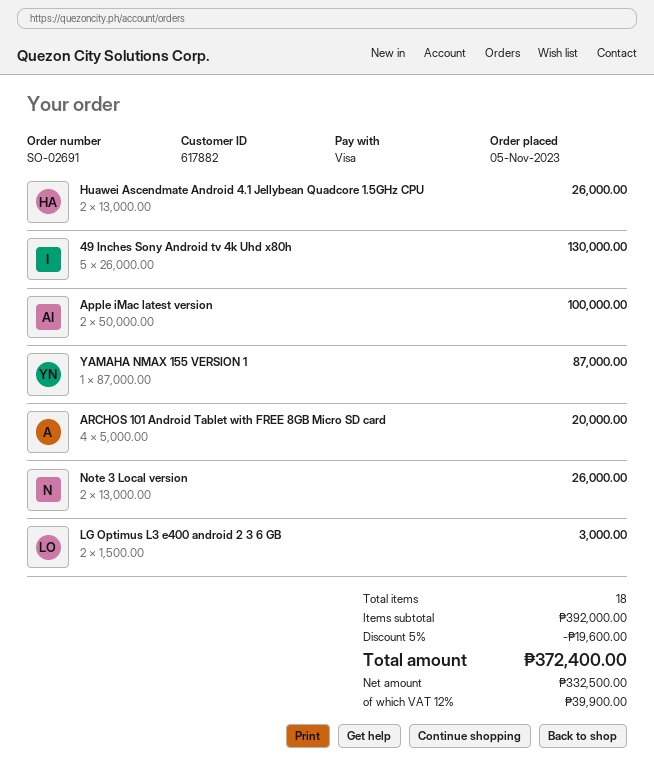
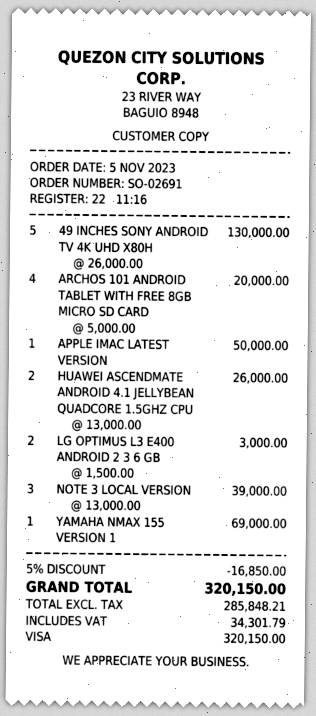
Apple iMac latest version: 2 x 50000.00 = 100000.00 -> 1 x 50000.00 = 50000.00
YAMAHA NMAX 155 VERSION 1: 1 x 87000.00 = 87000.00 -> 1 x 69000.00 = 69000.00
Note 3 Local version: 2 x 13000.00 = 26000.00 -> 3 x 13000.00 = 39000.00
discount: 5% = 19600.00 -> 5% = 16850.00
net: 332500.00 -> 285848.21
tax: 39900.00 -> 34301.79
total: 372400.00 -> 320150.00

